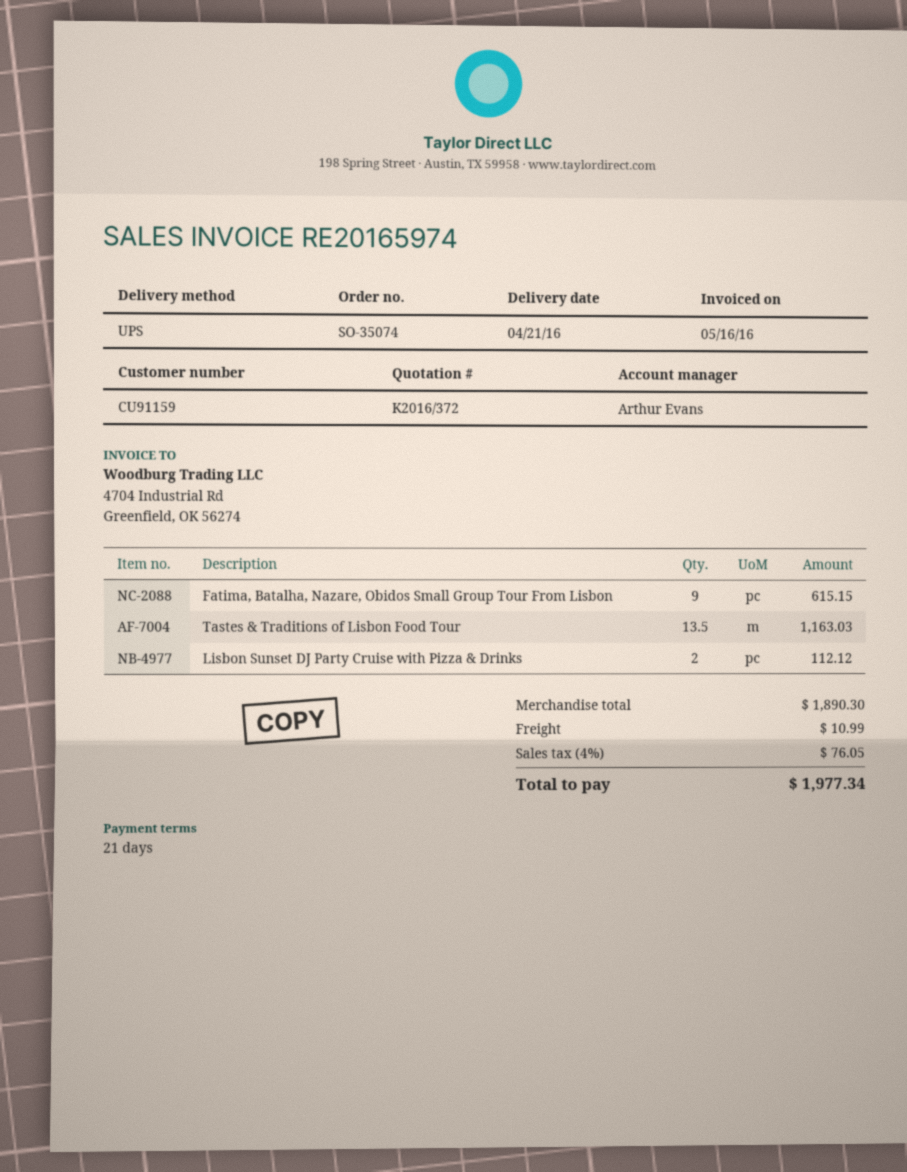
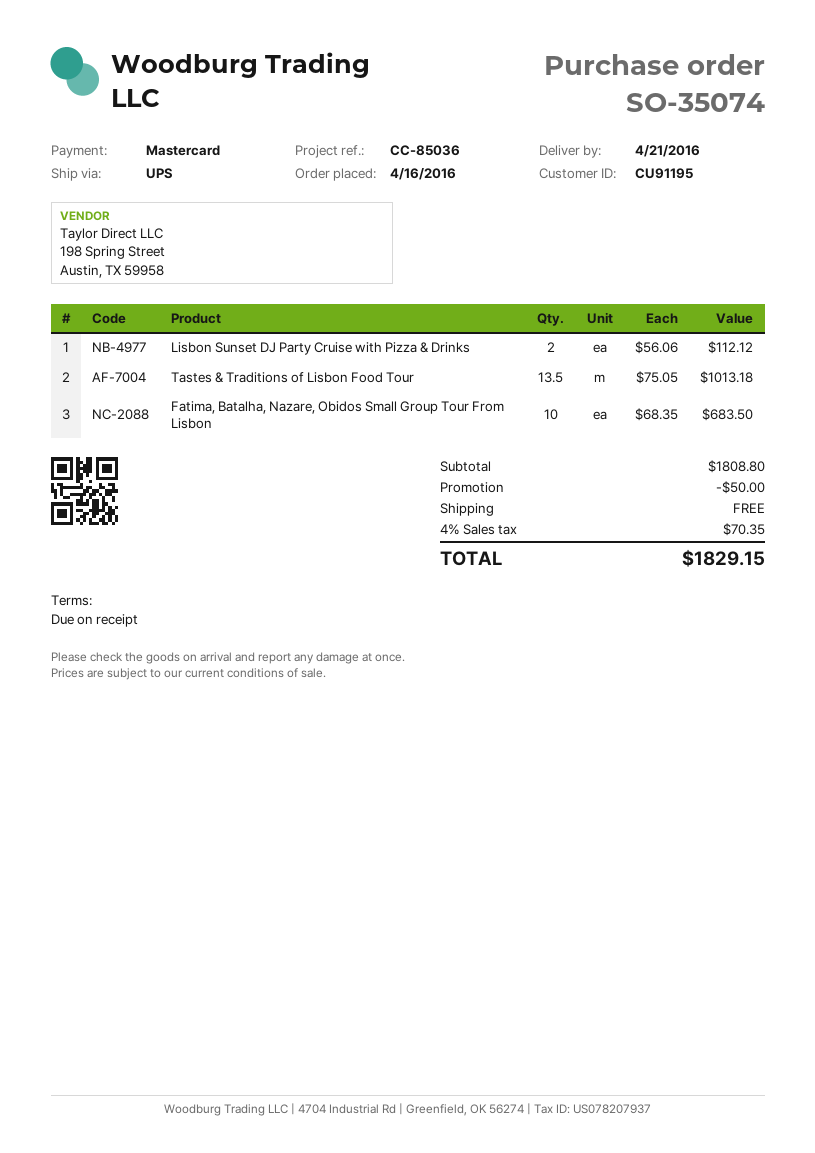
payment terms: 21 days -> on receipt
customer number: CU91159 -> CU91195
Fatima, Batalha, Nazare, Obidos Small Group Tour From Lisbon: 9 for 615.15 -> 10 for 683.50
Tastes & Traditions of Lisbon Food Tour: 13.5 for 1163.03 -> 13.5 for 1013.18
subtotal: 1890.30 -> 1808.80
discount: none -> 50.00
shipping: 10.99 -> 0.00
tax: 4% = 76.05 -> 4% = 70.35
total: 1977.34 -> 1829.15

